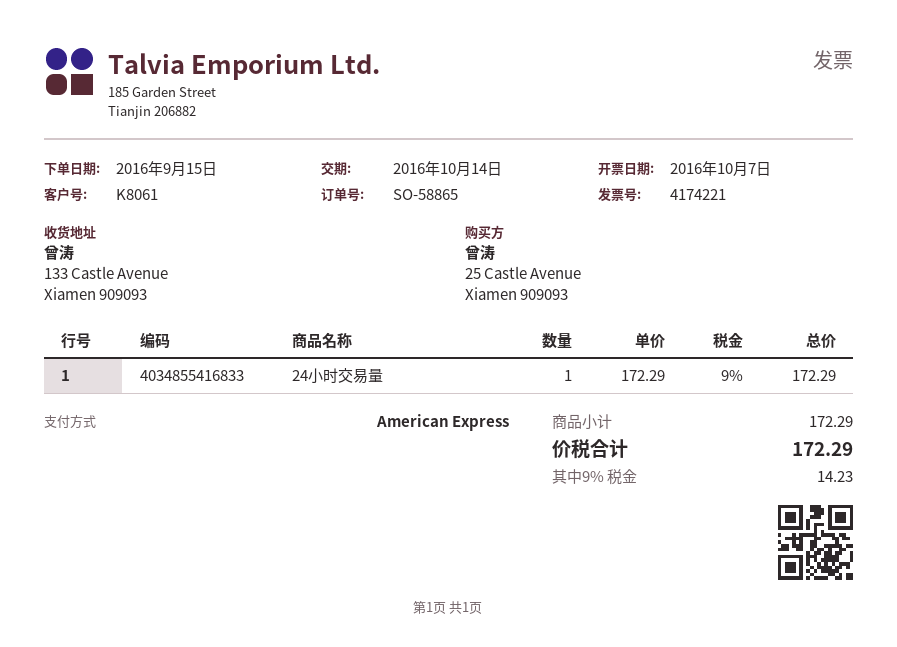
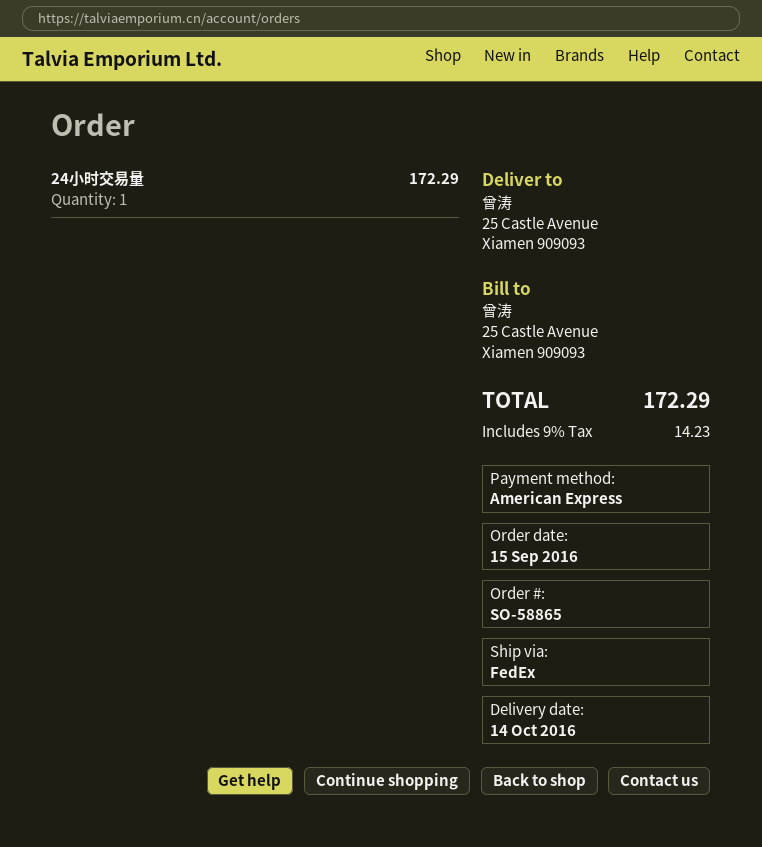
ship to: 133 Castle Avenue, Xiamen 909093 -> 25 Castle Avenue, Xiamen 909093

